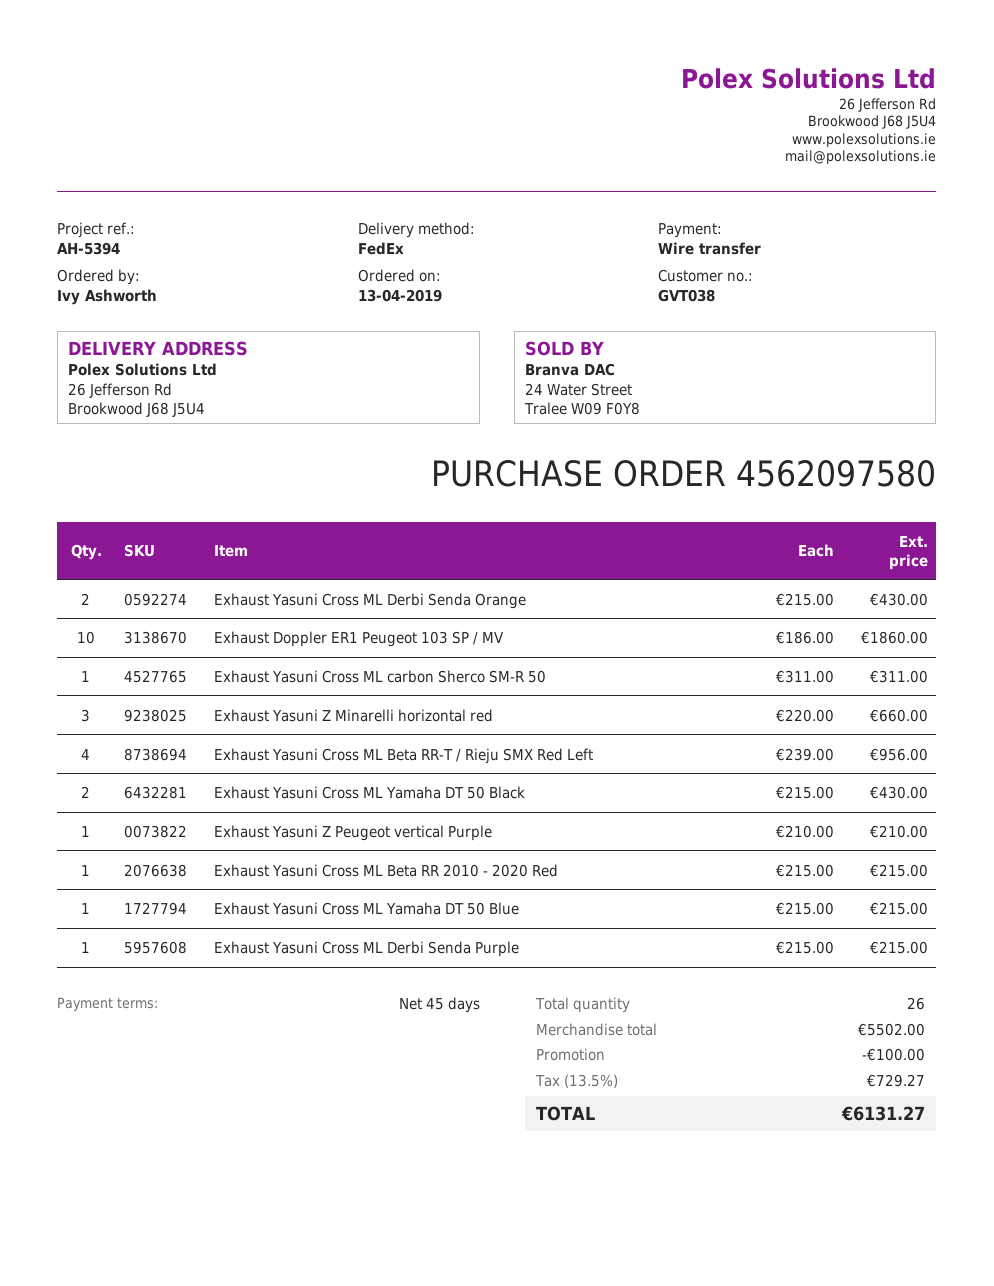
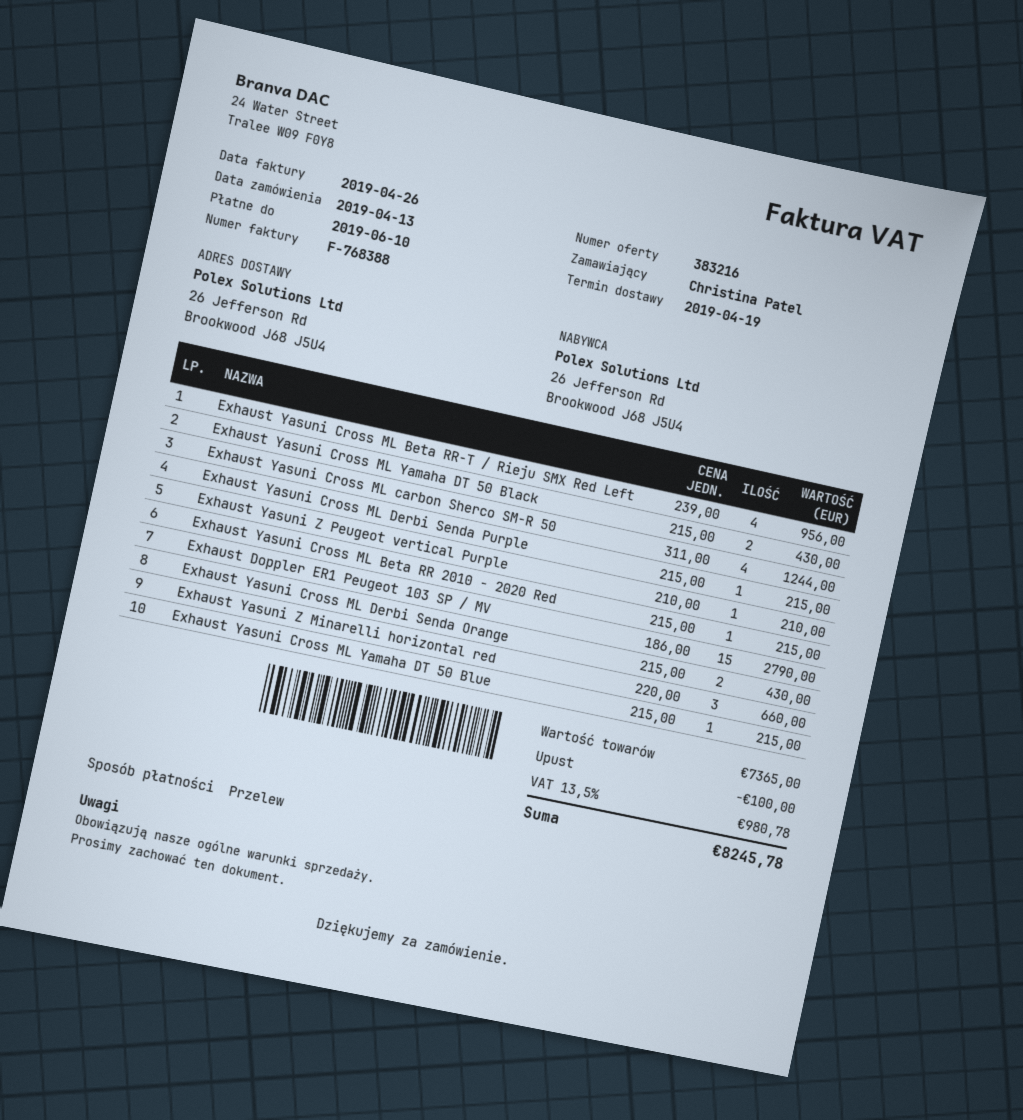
ordered by: Ivy Ashworth -> Christina Patel
Exhaust Doppler ER1 Peugeot 103 SP / MV: 10 x 186.00 = 1860.00 -> 15 x 186.00 = 2790.00
Exhaust Yasuni Cross ML carbon Sherco SM-R 50: 1 x 311.00 = 311.00 -> 4 x 311.00 = 1244.00
subtotal: 5502.00 -> 7365.00
tax: 13.5% = 729.27 -> 13.5% = 980.78
total: 6131.27 -> 8245.78

